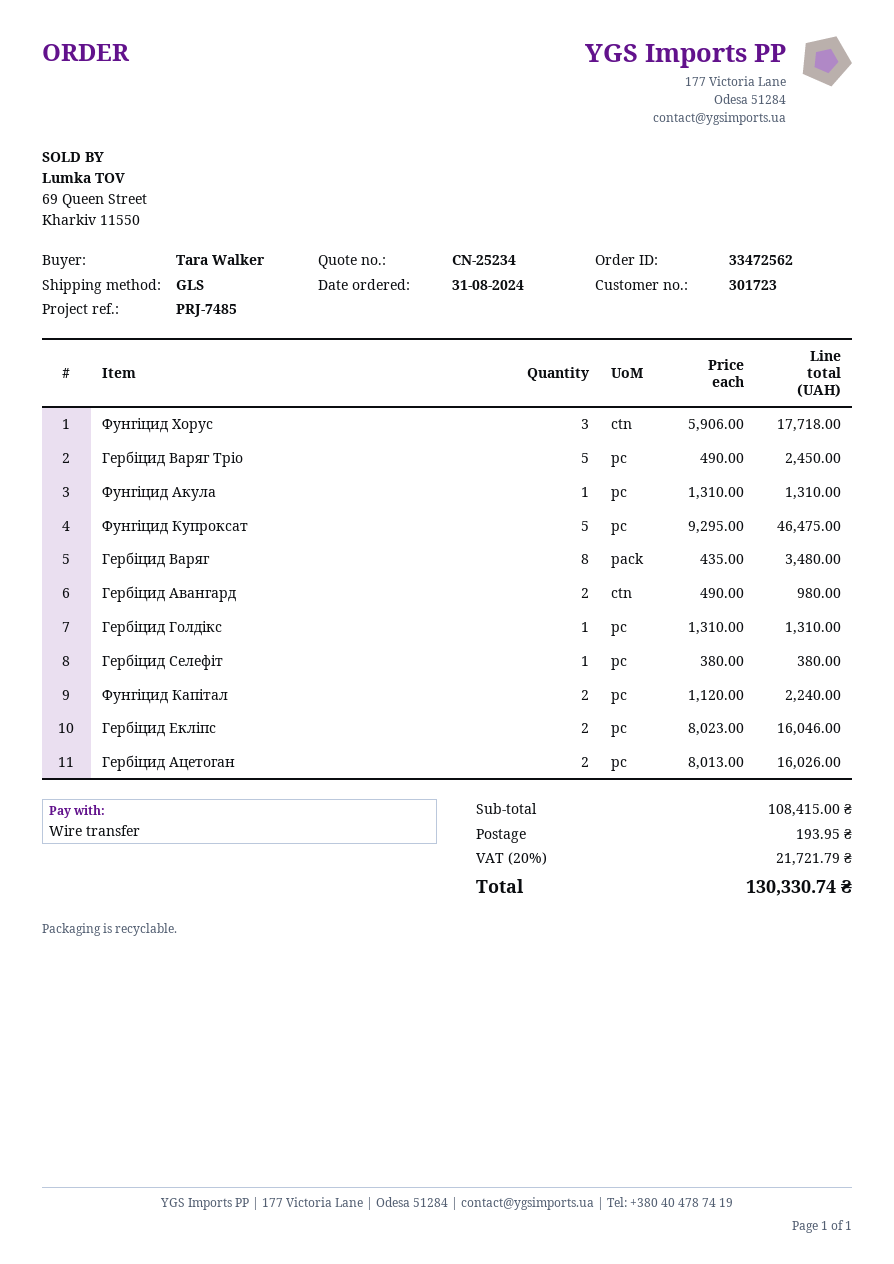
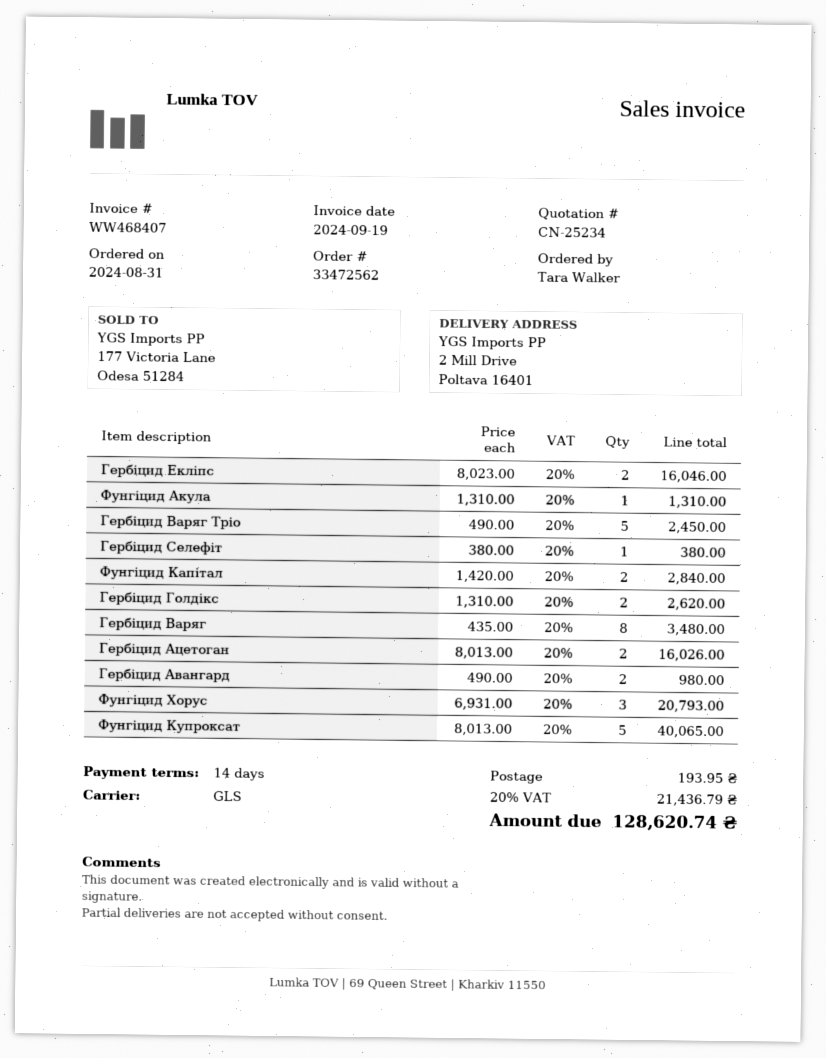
Фунгіцид Хорус: 3 x 5906.00 = 17718.00 -> 3 x 6931.00 = 20793.00
Фунгіцид Купроксат: 5 x 9295.00 = 46475.00 -> 5 x 8013.00 = 40065.00
Гербіцид Голдікс: 1 x 1310.00 = 1310.00 -> 2 x 1310.00 = 2620.00
Фунгіцид Капітал: 2 x 1120.00 = 2240.00 -> 2 x 1420.00 = 2840.00
tax: 20% = 21721.79 -> 20% = 21436.79
total: 130330.74 -> 128620.74

